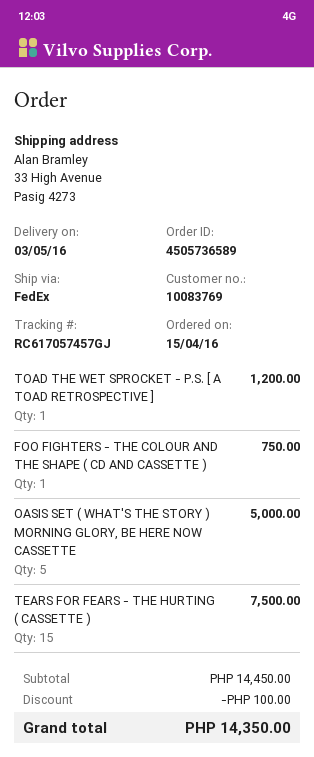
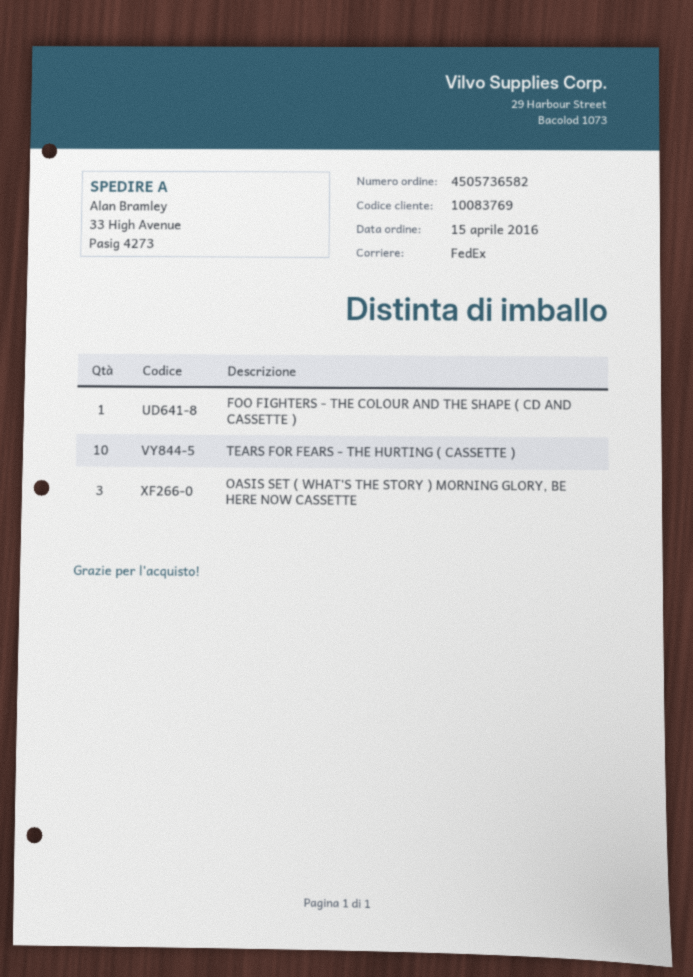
order number: 4505736589 -> 4505736582
TOAD THE WET SPROCKET - P.S. [ A TOAD RETROSPECTIVE ]: 1 -> none
OASIS SET ( WHAT'S THE STORY ) MORNING GLORY, BE HERE NOW CASSETTE: 5 -> 3
TEARS FOR FEARS - THE HURTING ( CASSETTE ): 15 -> 10

